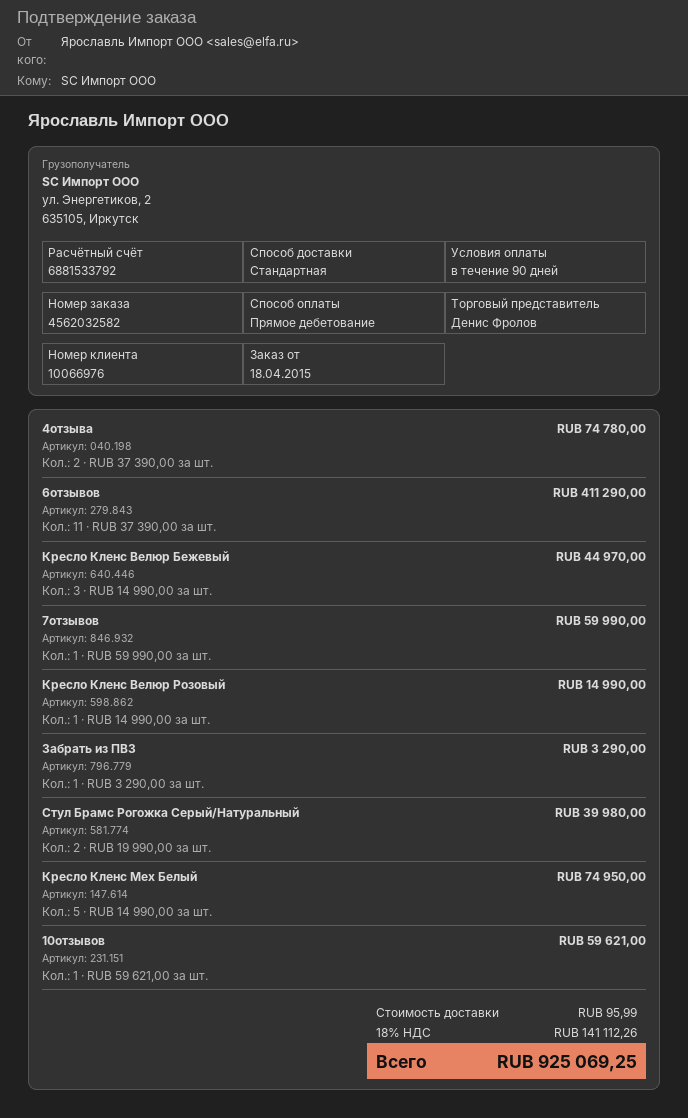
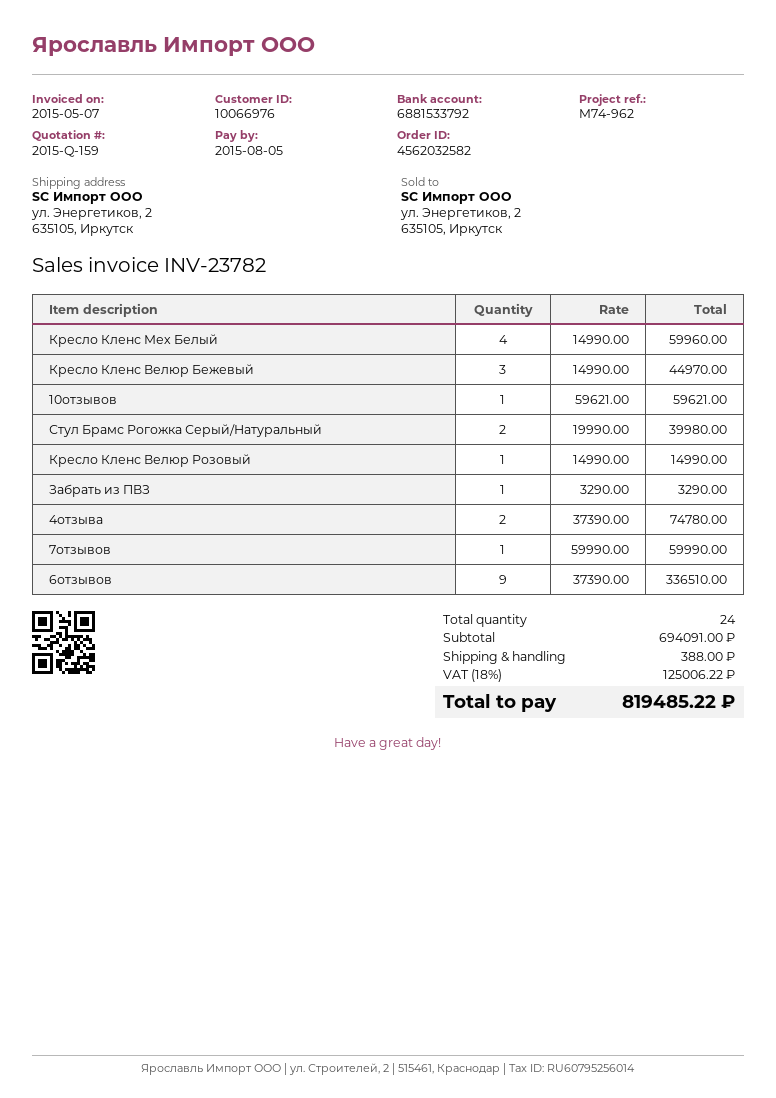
6отзывов: 11 x 37390.00 = 411290.00 -> 9 x 37390.00 = 336510.00
Кресло Кленс Мех Белый: 5 x 14990.00 = 74950.00 -> 4 x 14990.00 = 59960.00
shipping: 95.99 -> 388.00
tax: 18% = 141112.26 -> 18% = 125006.22
total: 925069.25 -> 819485.22

